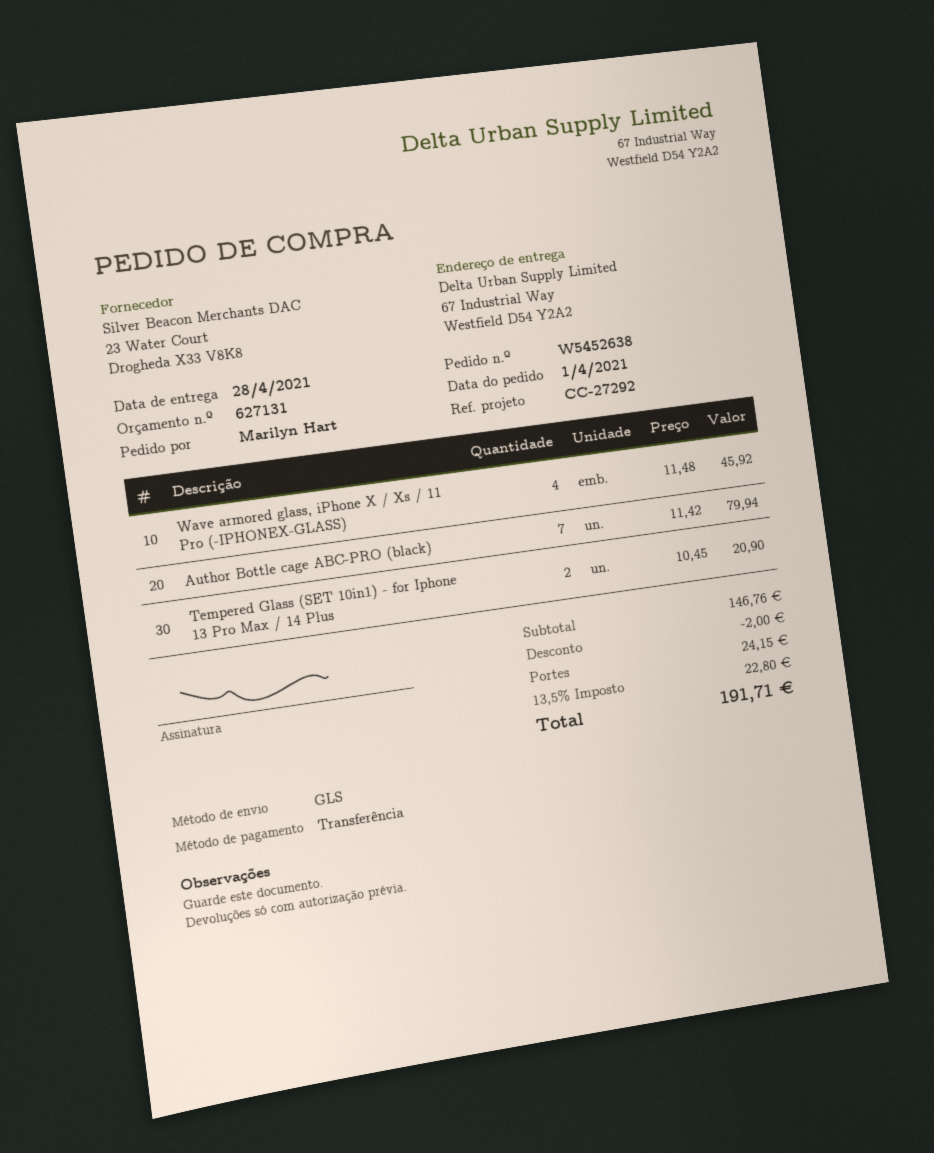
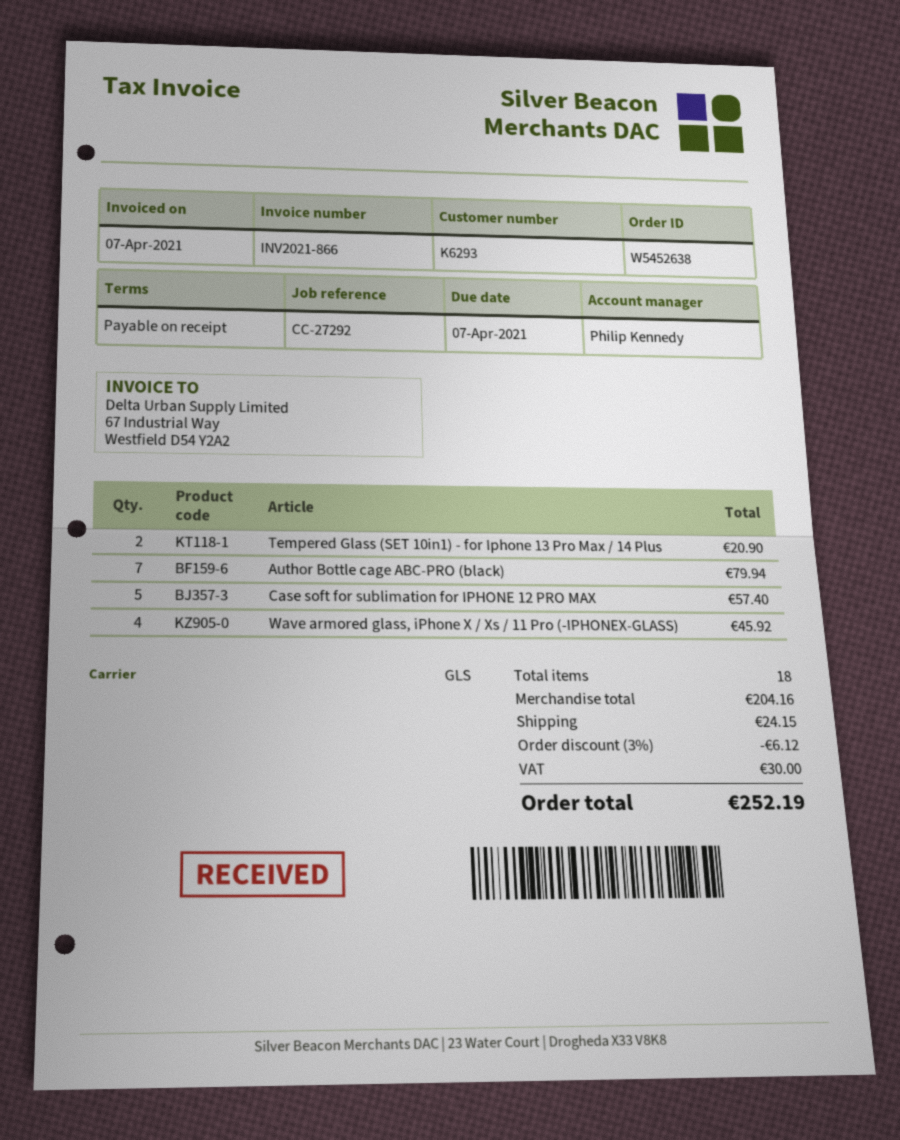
Case soft for sublimation for IPHONE 12 PRO MAX: none -> 5 for 57.40
subtotal: 146.76 -> 204.16
discount: 2.00 -> 6.12
tax: 22.80 -> 30.00
total: 191.71 -> 252.19

